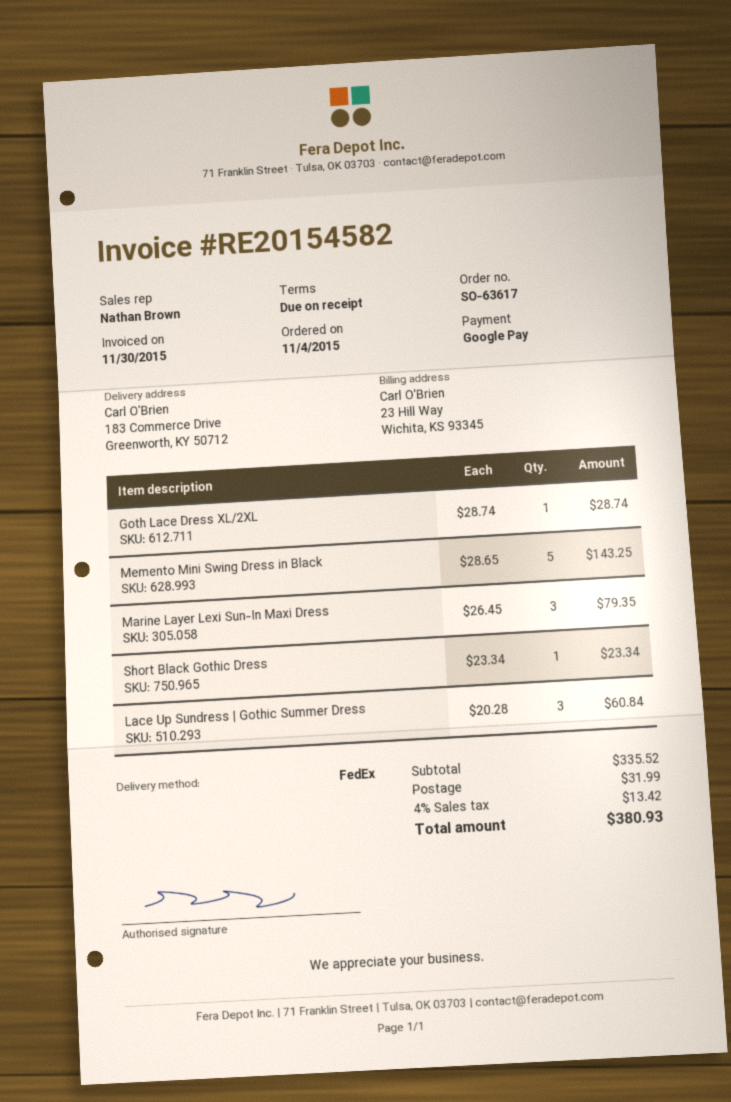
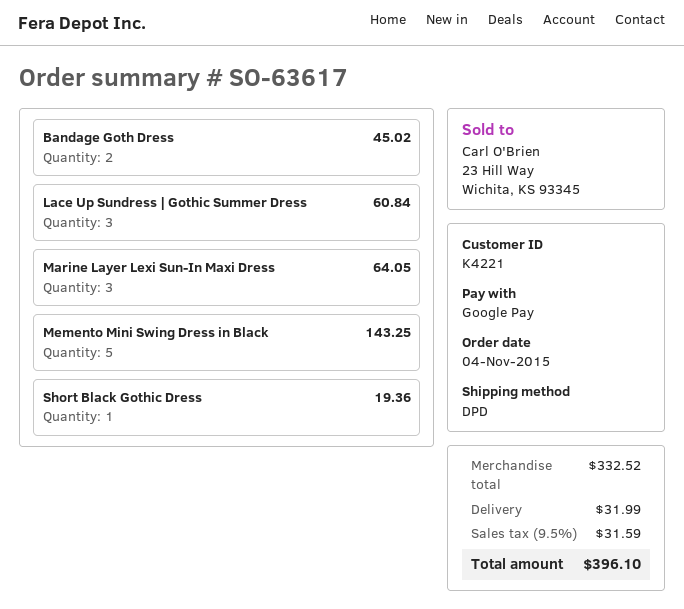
shipping method: FedEx -> DPD
Goth Lace Dress XL/2XL: 1 for 28.74 -> none
Marine Layer Lexi Sun-In Maxi Dress: 3 for 79.35 -> 3 for 64.05
Short Black Gothic Dress: 1 for 23.34 -> 1 for 19.36
Bandage Goth Dress: none -> 2 for 45.02
subtotal: 335.52 -> 332.52
tax: 4% = 13.42 -> 9.5% = 31.59
total: 380.93 -> 396.10

